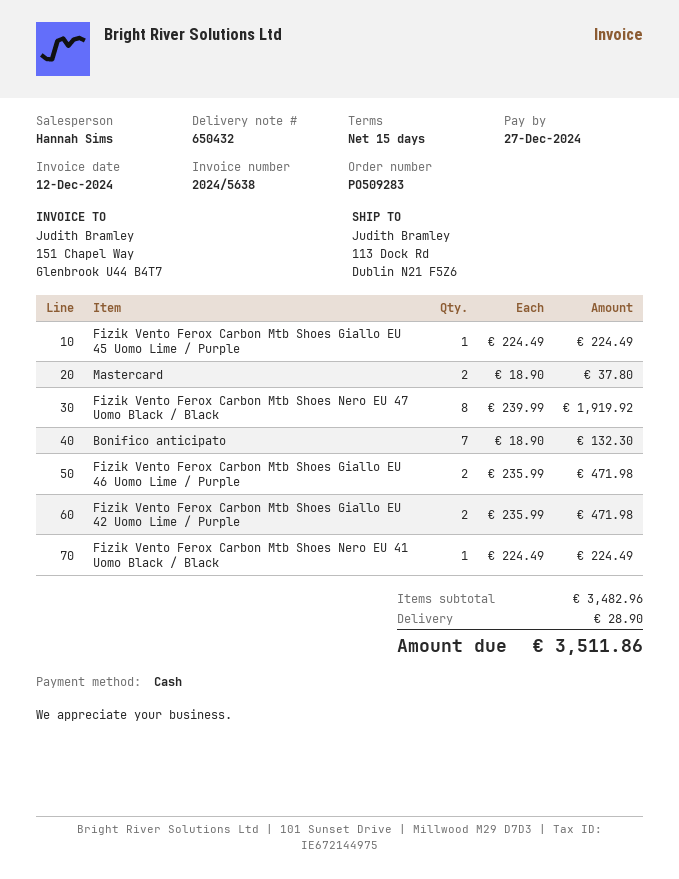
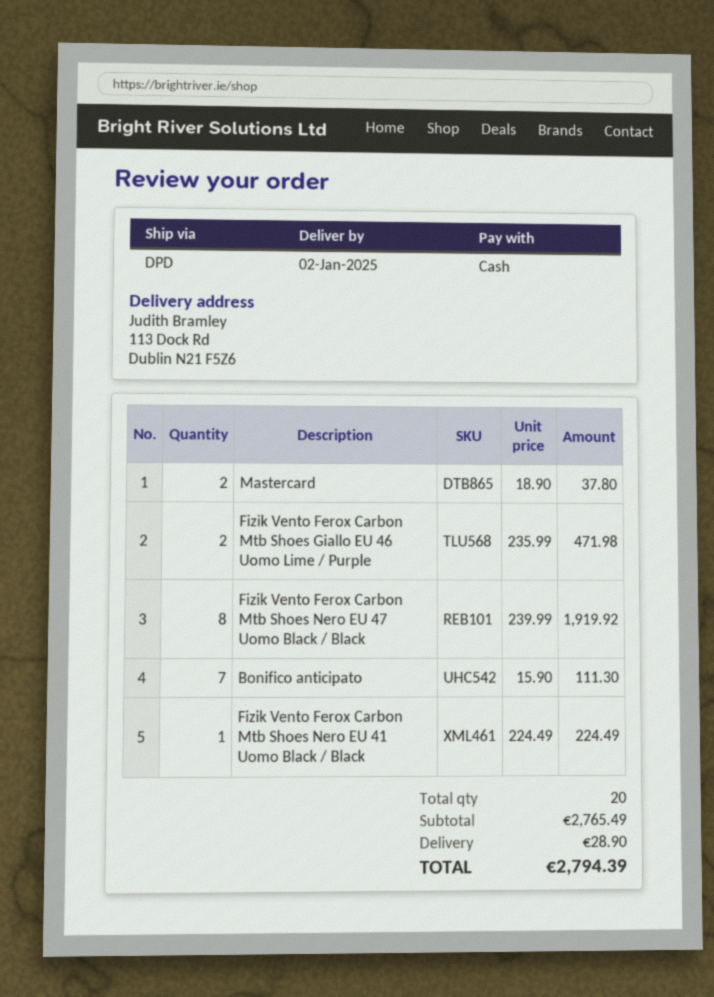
Fizik Vento Ferox Carbon Mtb Shoes Giallo EU 45 Uomo Lime / Purple: 1 x 224.49 = 224.49 -> none
Bonifico anticipato: 7 x 18.90 = 132.30 -> 7 x 15.90 = 111.30
Fizik Vento Ferox Carbon Mtb Shoes Giallo EU 42 Uomo Lime / Purple: 2 x 235.99 = 471.98 -> none
subtotal: 3482.96 -> 2765.49
total: 3511.86 -> 2794.39

